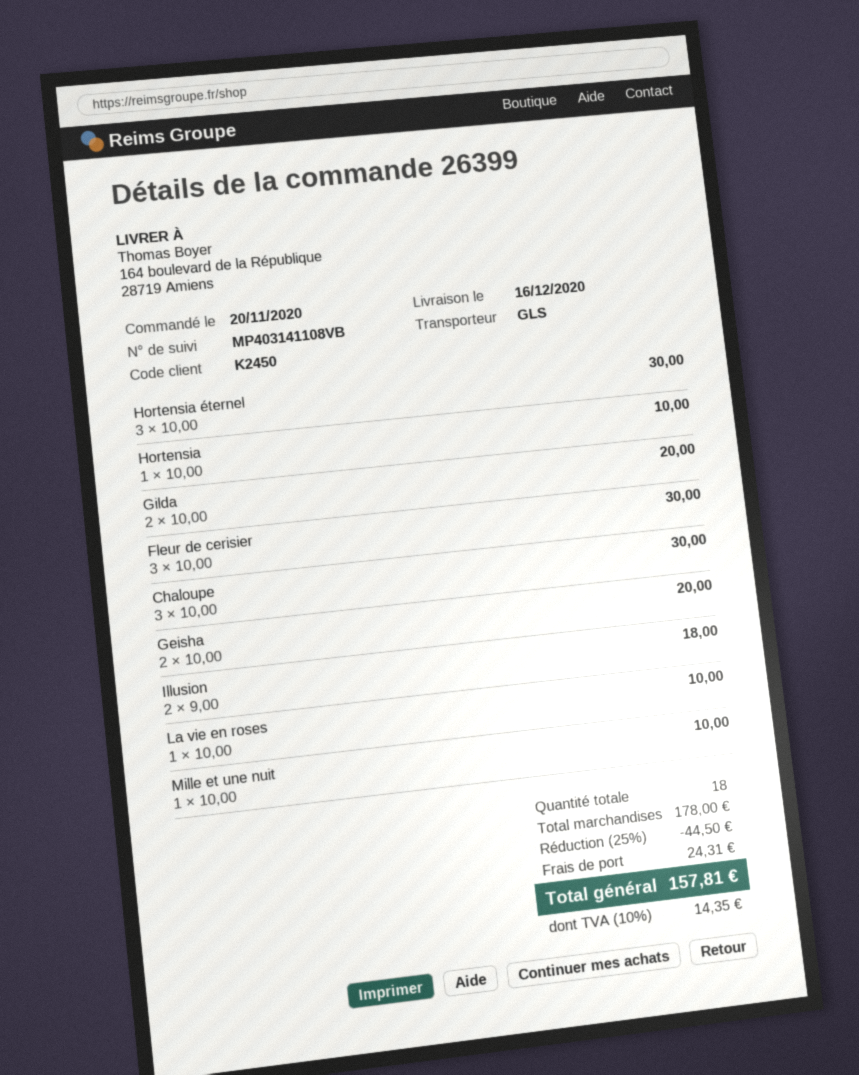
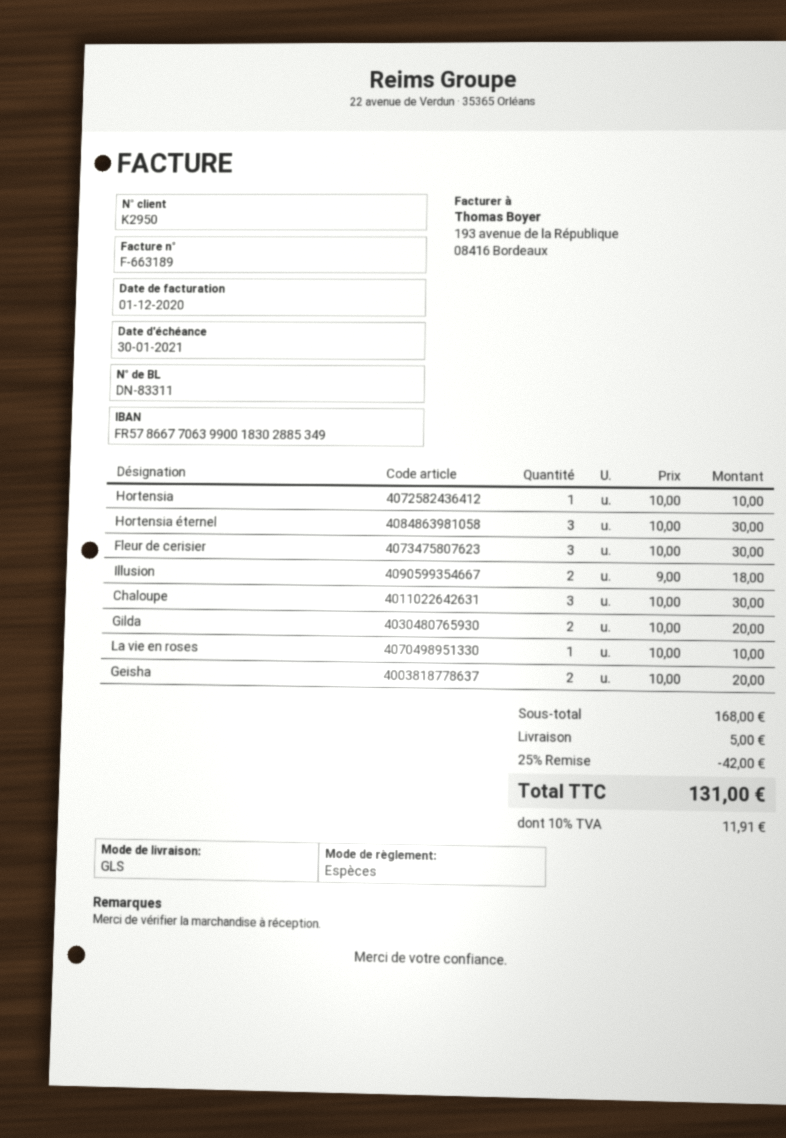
customer number: K2450 -> K2950
Mille et une nuit: 1 x 10.00 = 10.00 -> none
subtotal: 178.00 -> 168.00
discount: 25% = 44.50 -> 25% = 42.00
shipping: 24.31 -> 5.00
tax: 10% = 14.35 -> 10% = 11.91
total: 157.81 -> 131.00

